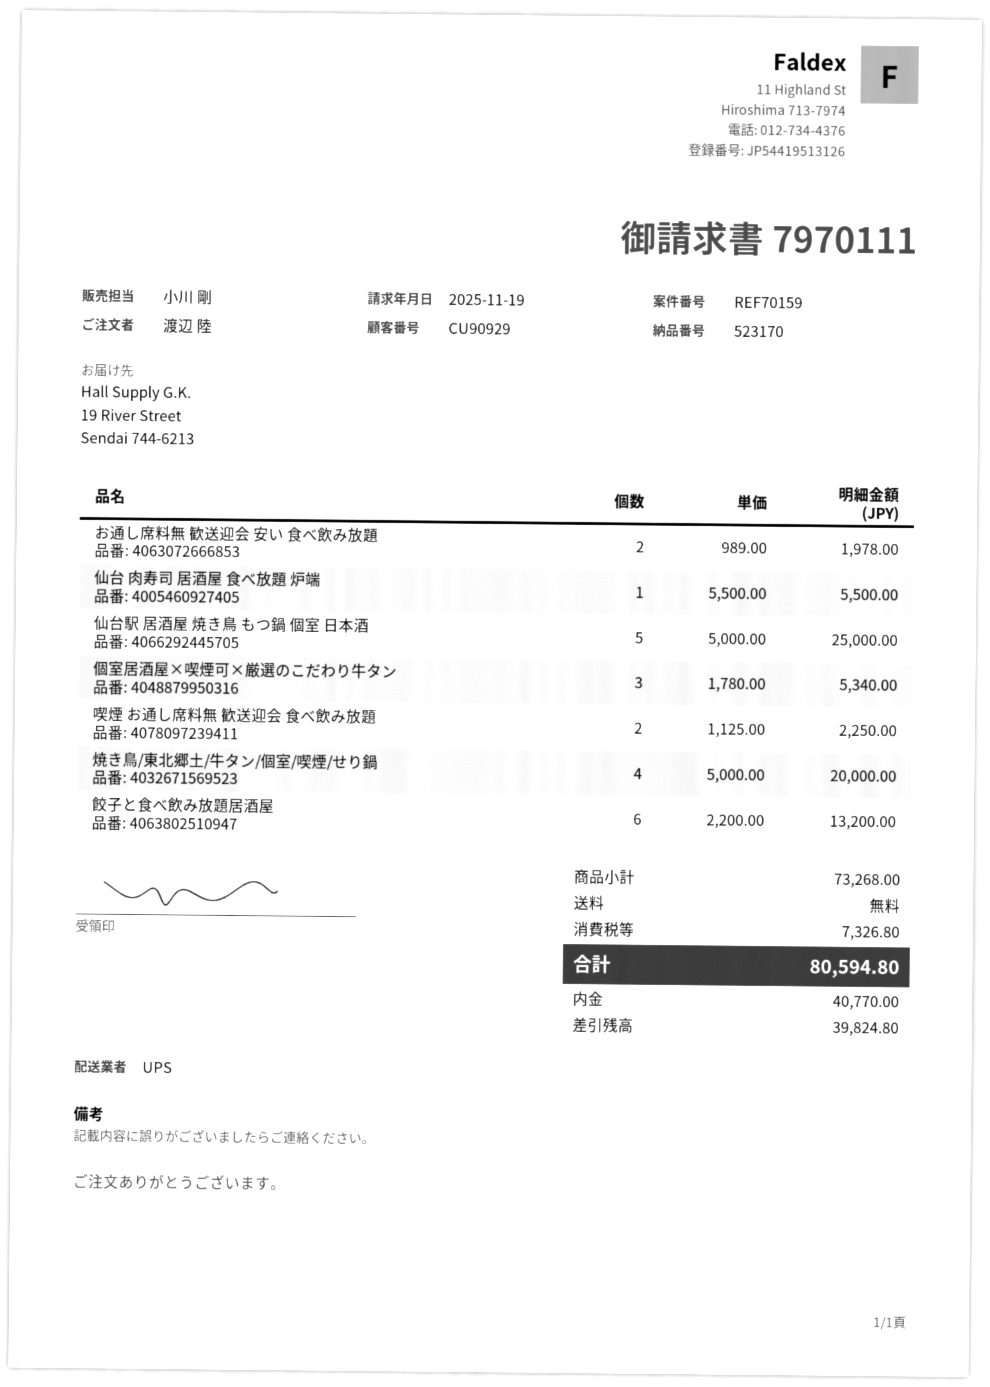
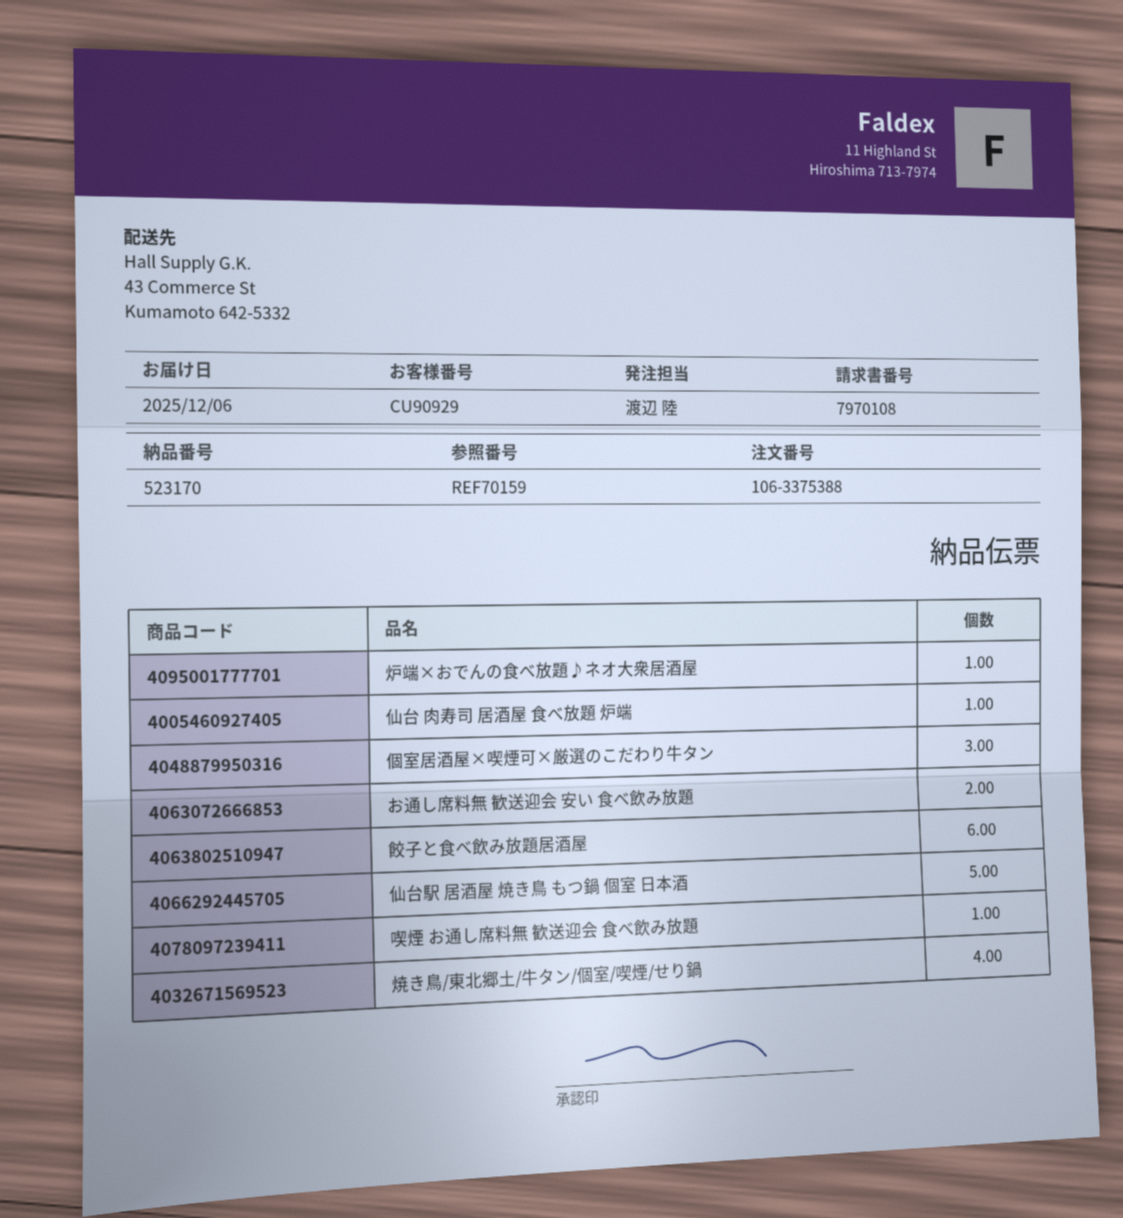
invoice number: 7970111 -> 7970108
ship to: 19 River Street, Sendai 744-6213 -> 43 Commerce St, Kumamoto 642-5332
喫煙 お通し席料無 歓送迎会 食べ飲み放題: 2 -> 1
炉端×おでんの食べ放題♪ネオ大衆居酒屋: none -> 1

